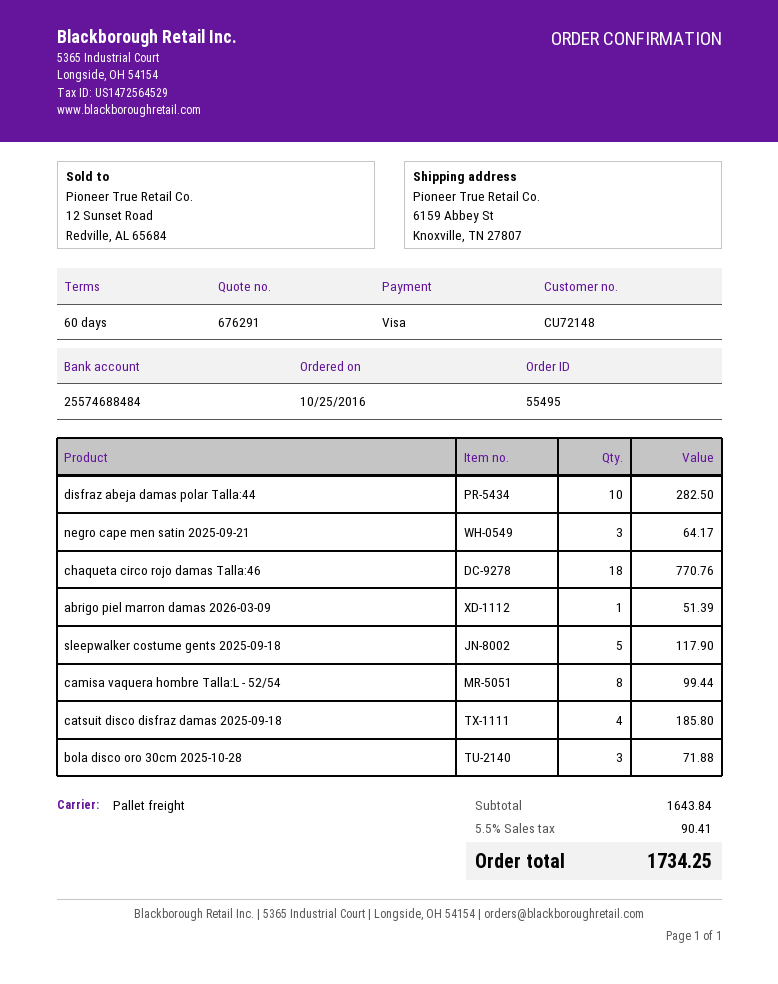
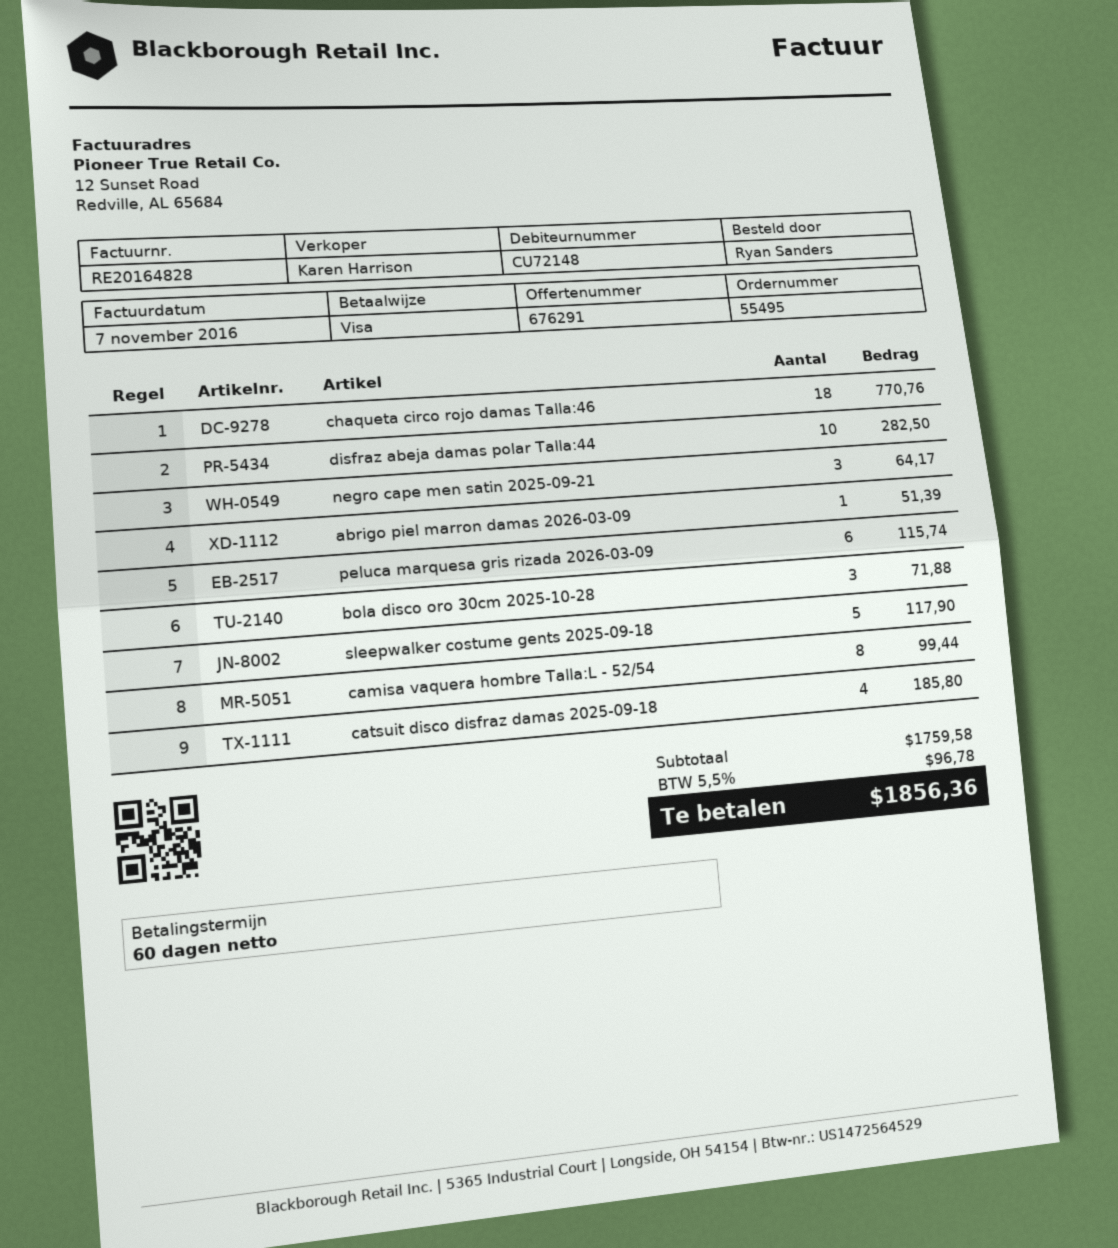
peluca marquesa gris rizada 2026-03-09: none -> 6 for 115.74
subtotal: 1643.84 -> 1759.58
tax: 5.5% = 90.41 -> 5.5% = 96.78
total: 1734.25 -> 1856.36

